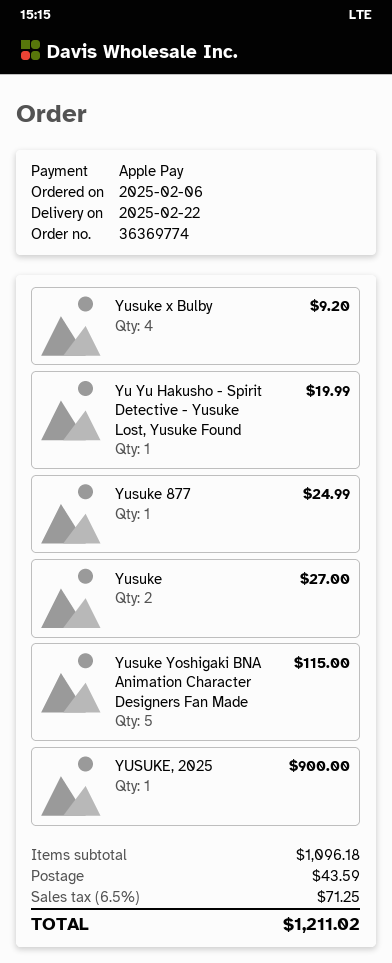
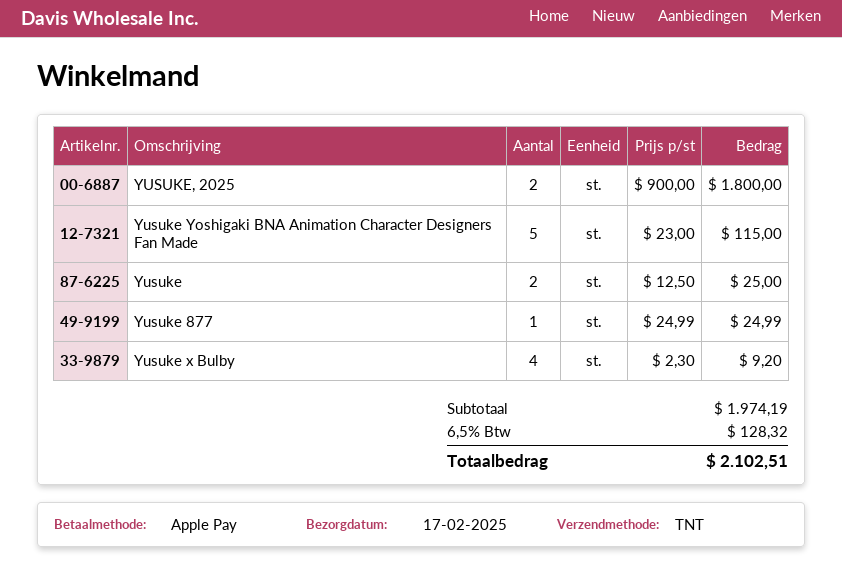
delivery date: 2025-02-22 -> 2025-02-17
Yu Yu Hakusho - Spirit Detective - Yusuke Lost, Yusuke Found: 1 for 19.99 -> none
Yusuke: 2 for 27.00 -> 2 for 25.00
YUSUKE, 2025: 1 for 900.00 -> 2 for 1800.00
subtotal: 1096.18 -> 1974.19
shipping: 43.59 -> none
tax: 6.5% = 71.25 -> 6.5% = 128.32
total: 1211.02 -> 2102.51

